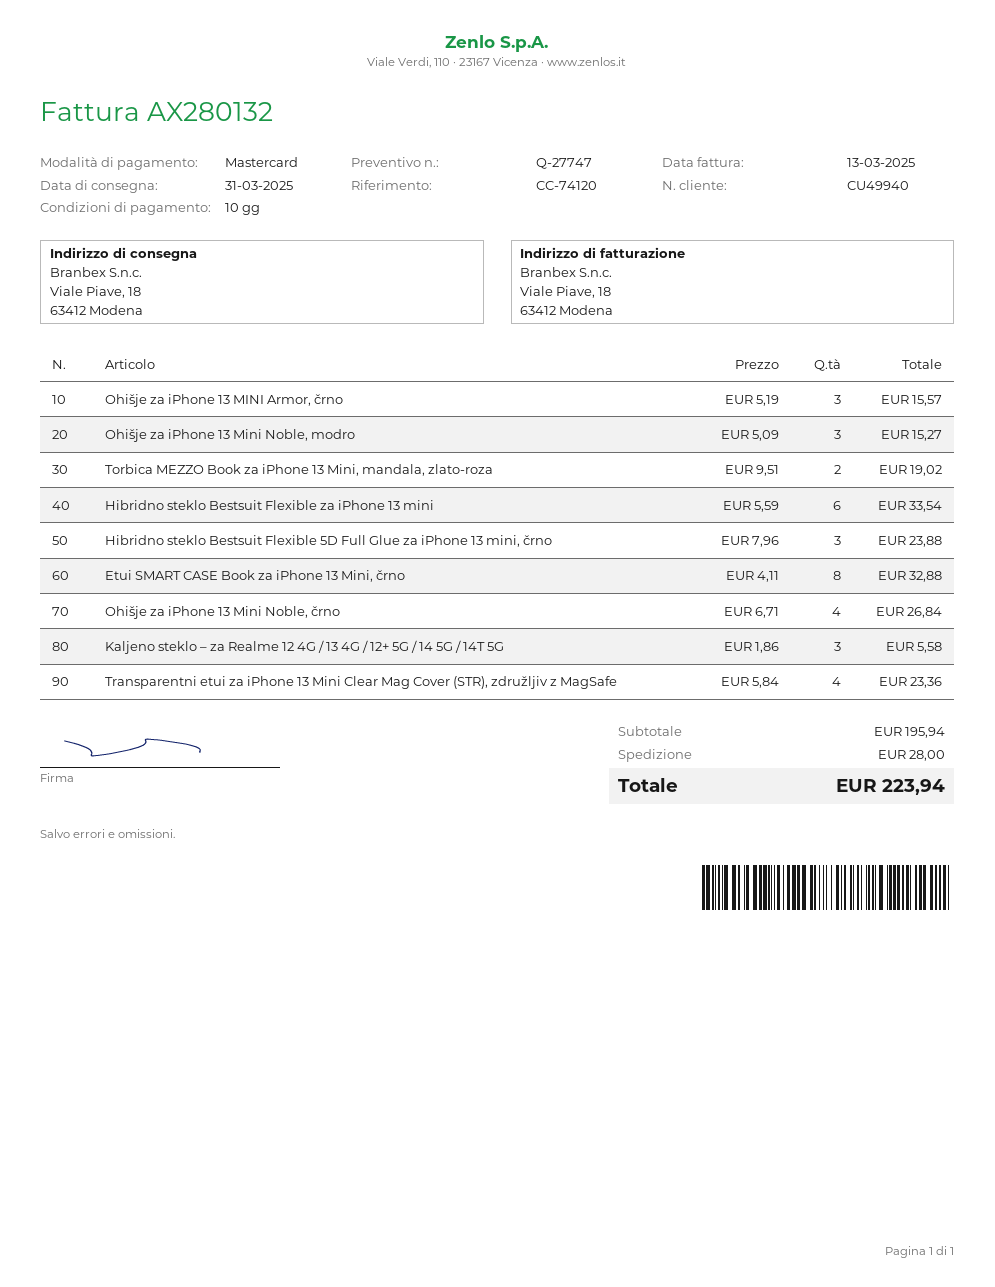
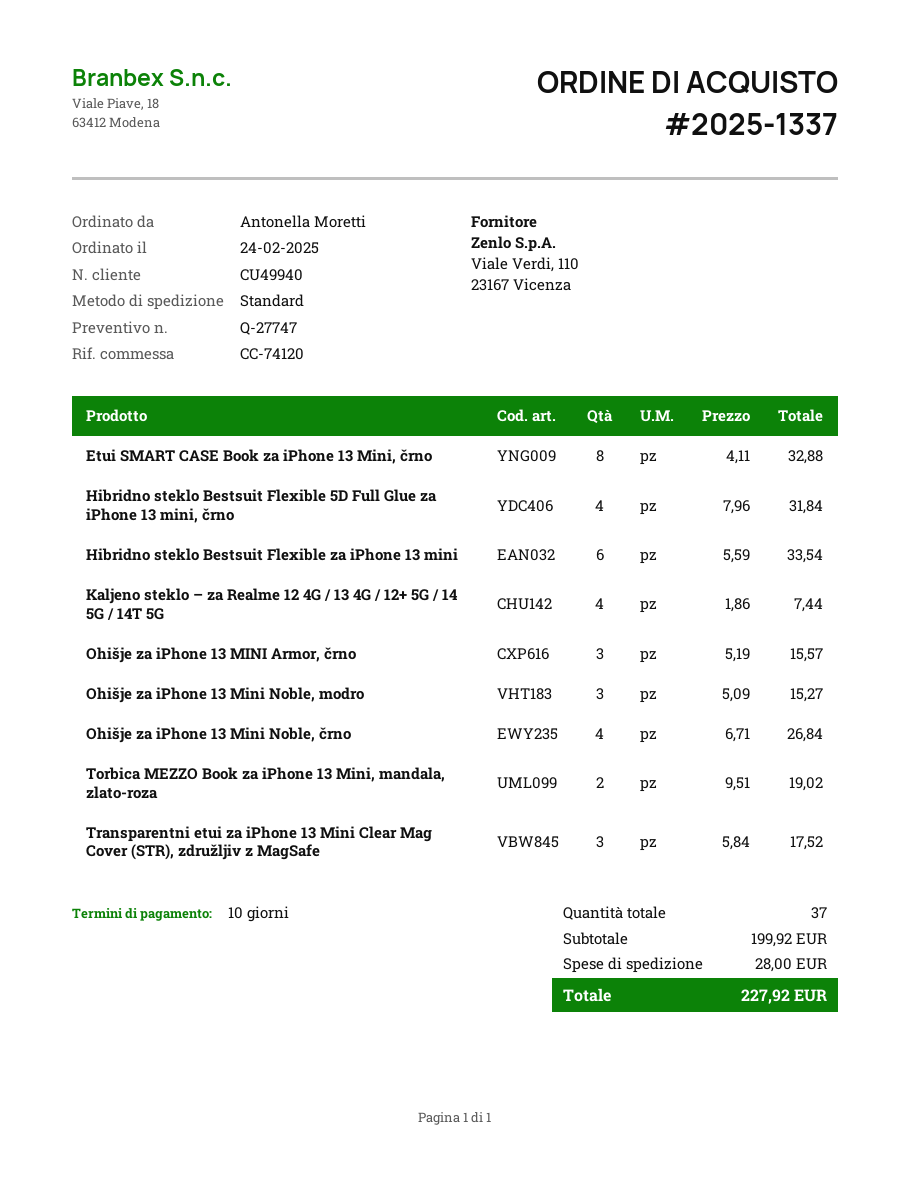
Hibridno steklo Bestsuit Flexible 5D Full Glue za iPhone 13 mini, črno: 3 x 7.96 = 23.88 -> 4 x 7.96 = 31.84
Kaljeno steklo – za Realme 12 4G / 13 4G / 12+ 5G / 14 5G / 14T 5G: 3 x 1.86 = 5.58 -> 4 x 1.86 = 7.44
Transparentni etui za iPhone 13 Mini Clear Mag Cover (STR), združljiv z MagSafe: 4 x 5.84 = 23.36 -> 3 x 5.84 = 17.52
subtotal: 195.94 -> 199.92
total: 223.94 -> 227.92

